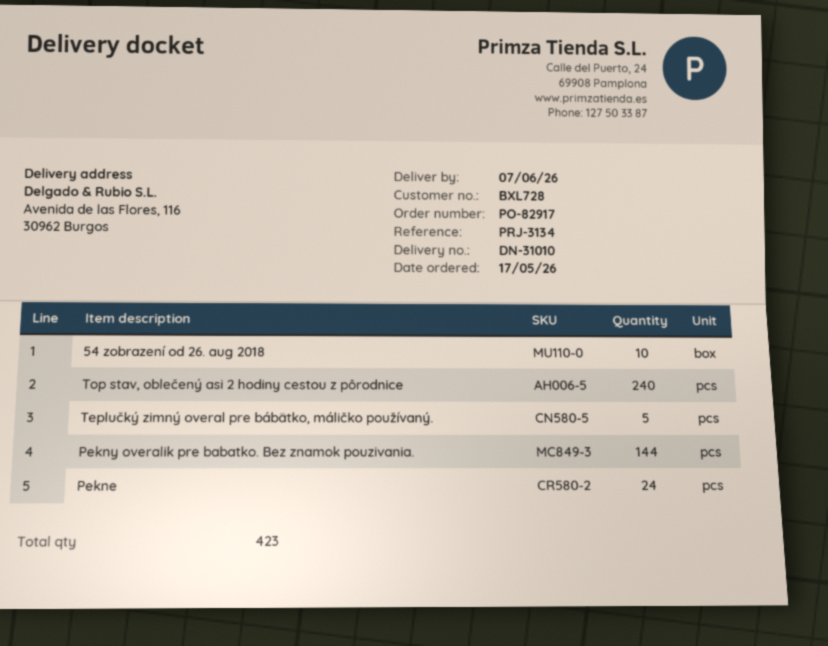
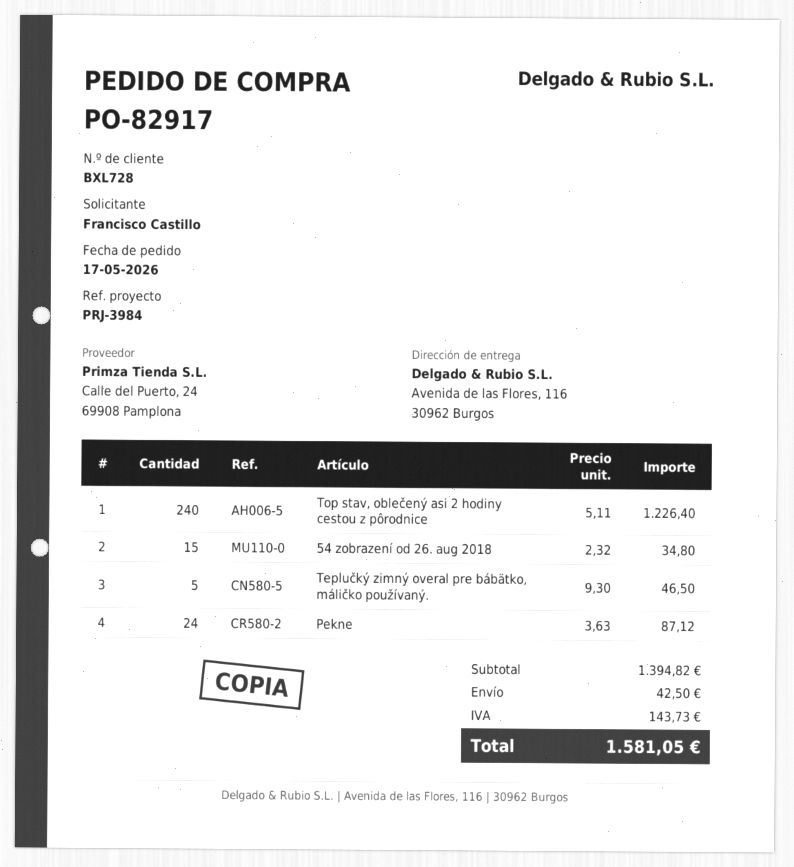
reference: PRJ-3134 -> PRJ-3984
54 zobrazení od 26. aug 2018: 10 -> 15
Pekny overalik pre babatko. Bez znamok pouzivania.: 144 -> none

